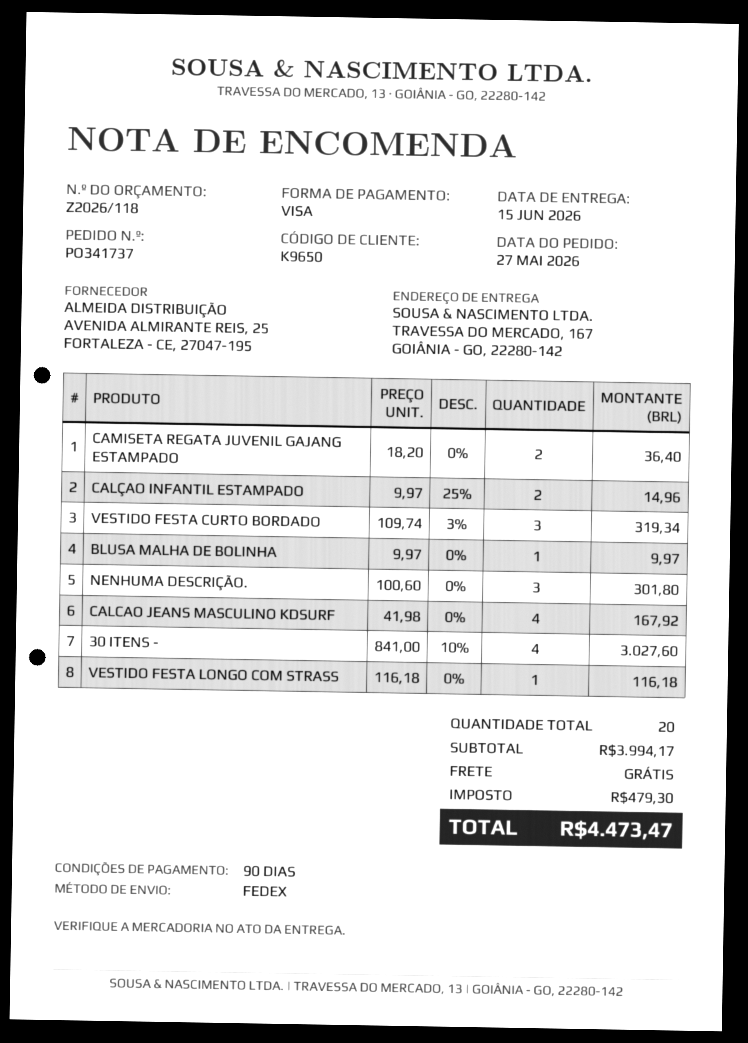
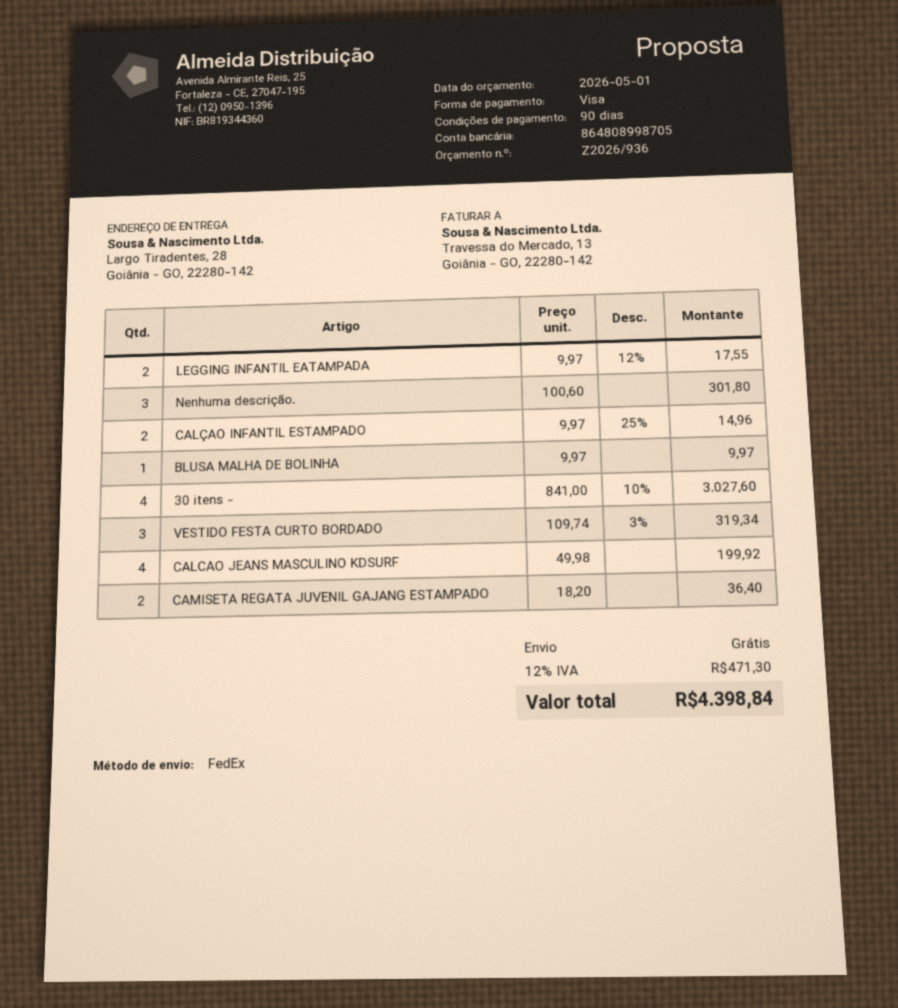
quote number: Z2026/118 -> Z2026/936
ship to: TRAVESSA DO MERCADO, 167, GOIÂNIA - GO, 22280-142 -> Largo Tiradentes, 28, Goiânia - GO, 22280-142
CALCAO JEANS MASCULINO KDSURF: 4 x 41.98 = 167.92 -> 4 x 49.98 = 199.92
VESTIDO FESTA LONGO COM STRASS: 1 x 116.18 = 116.18 -> none
LEGGING INFANTIL EATAMPADA: none -> 2 x 9.97 - 12% = 17.55
tax: 479.30 -> 471.30
total: 4473.47 -> 4398.84

